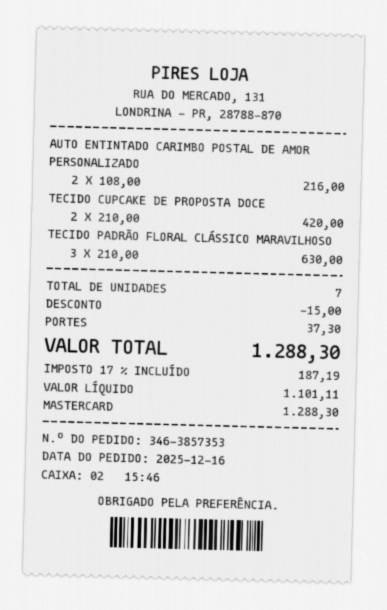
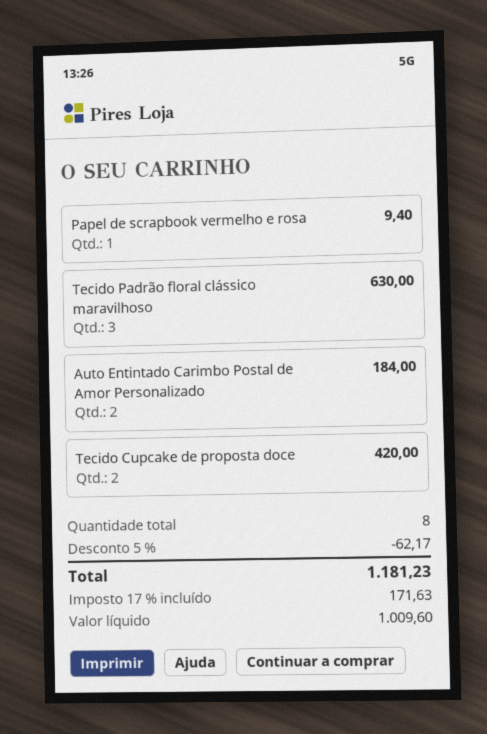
AUTO ENTINTADO CARIMBO POSTAL DE AMOR PERSONALIZADO: 2 for 216.00 -> 2 for 184.00
Papel de scrapbook vermelho e rosa: none -> 1 for 9.40
total quantity: 7 -> 8
discount: 15.00 -> 62.17
shipping: 37.30 -> none
net: 1101.11 -> 1009.60
tax: 17% = 187.19 -> 17% = 171.63
total: 1288.30 -> 1181.23

